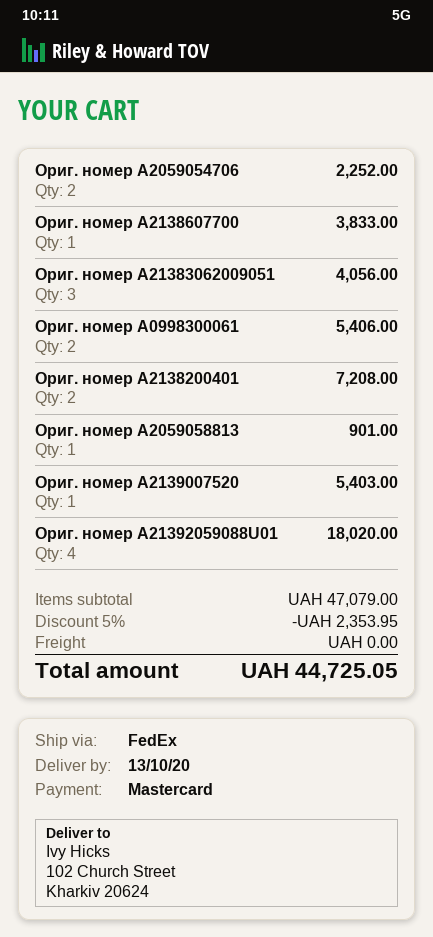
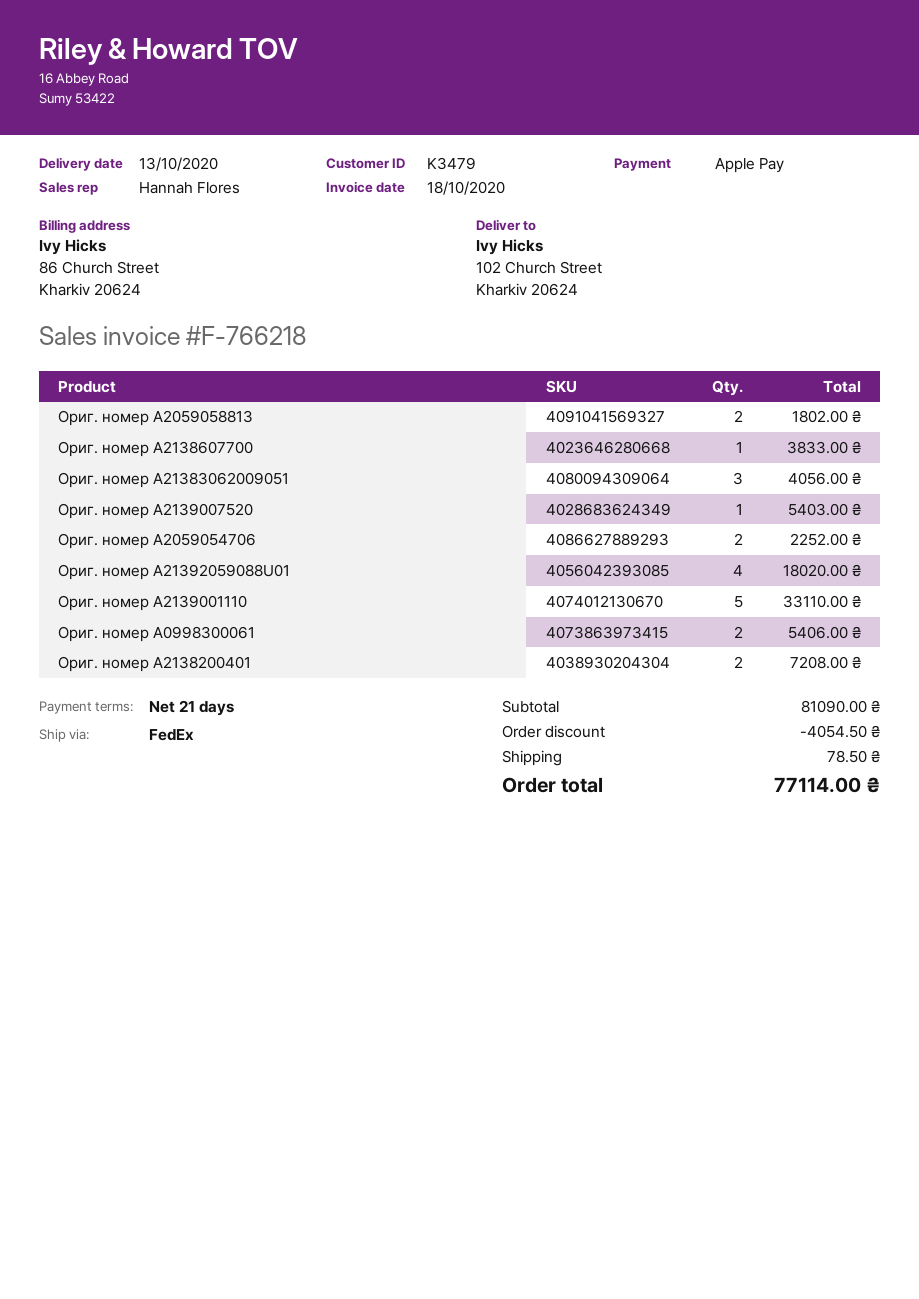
payment method: Mastercard -> Apple Pay
Ориг. номер A2059058813: 1 for 901.00 -> 2 for 1802.00
Ориг. номер A2139001110: none -> 5 for 33110.00
subtotal: 47079.00 -> 81090.00
discount: 2353.95 -> 4054.50
shipping: 0.00 -> 78.50
total: 44725.05 -> 77114.00

